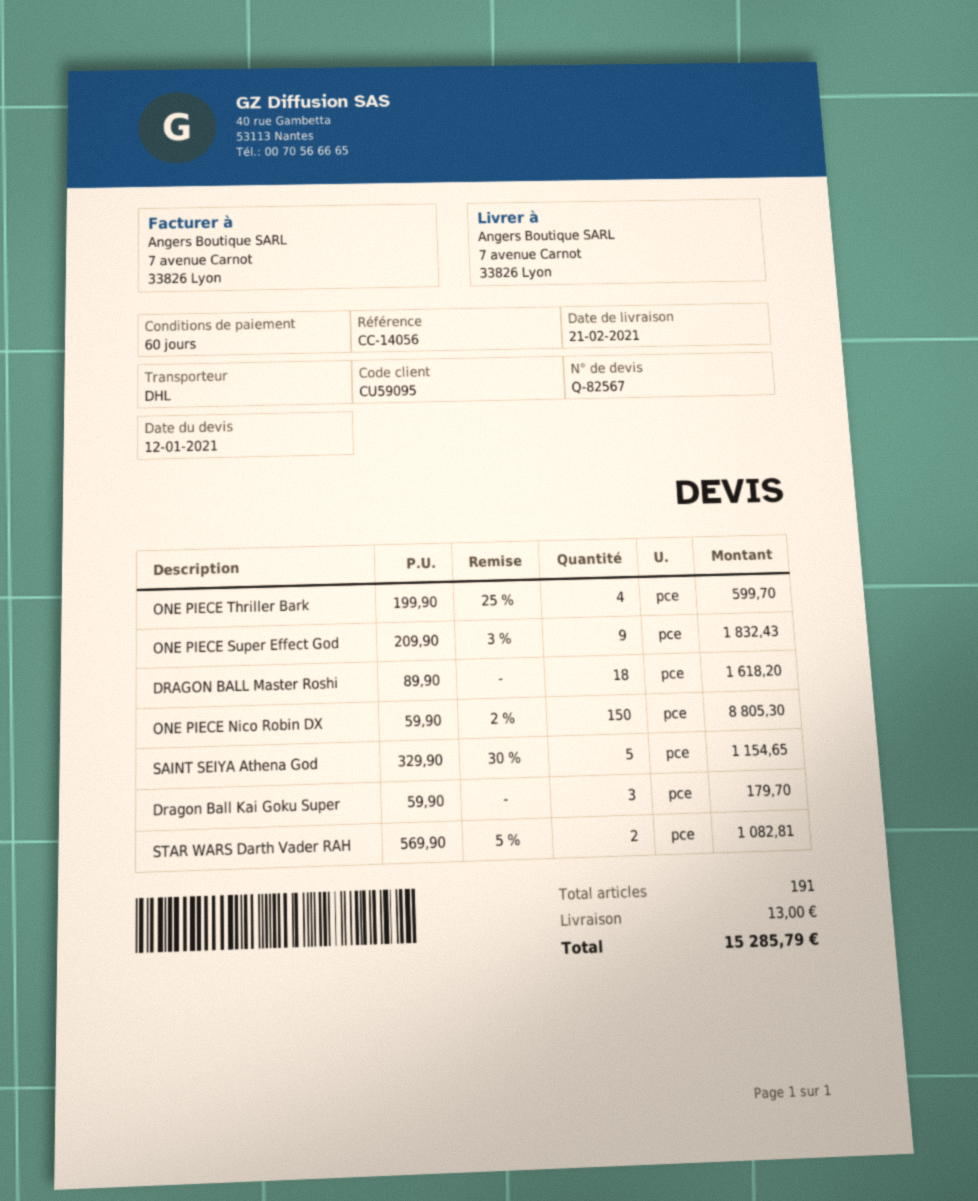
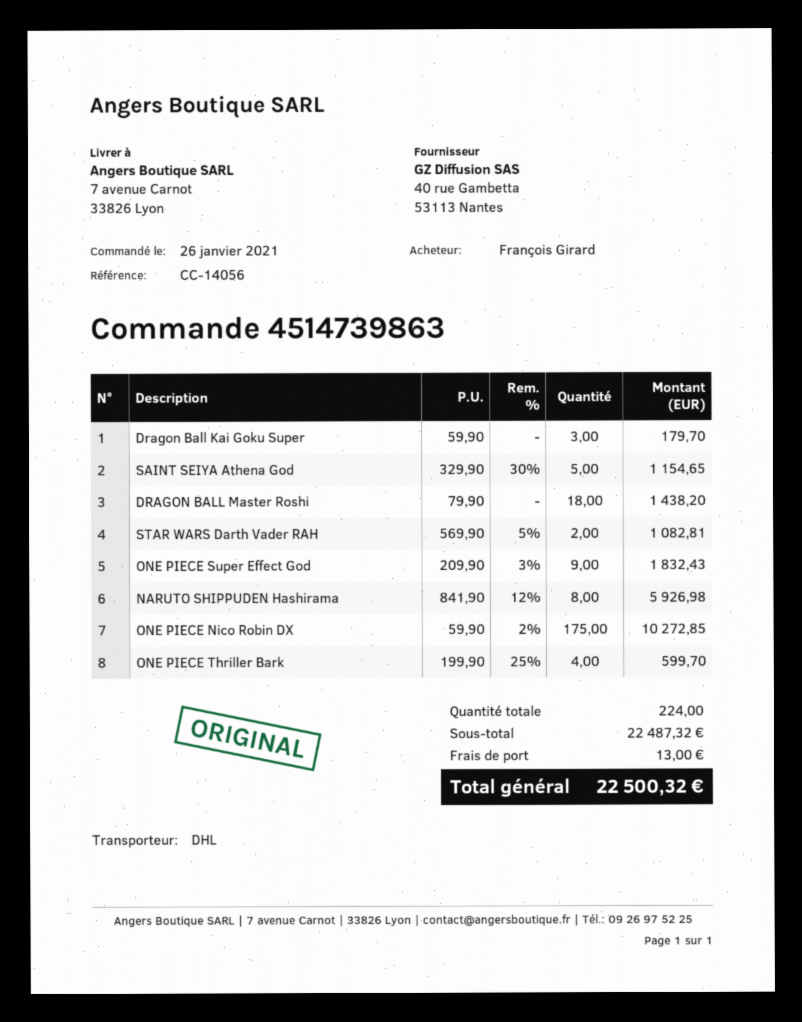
DRAGON BALL Master Roshi: 18 x 89.90 = 1618.20 -> 18 x 79.90 = 1438.20
ONE PIECE Nico Robin DX: 150 x 59.90 - 2% = 8805.30 -> 175 x 59.90 - 2% = 10272.85
NARUTO SHIPPUDEN Hashirama: none -> 8 x 841.90 - 12% = 5926.98
total quantity: 191 -> 224
total: 15285.79 -> 22500.32

